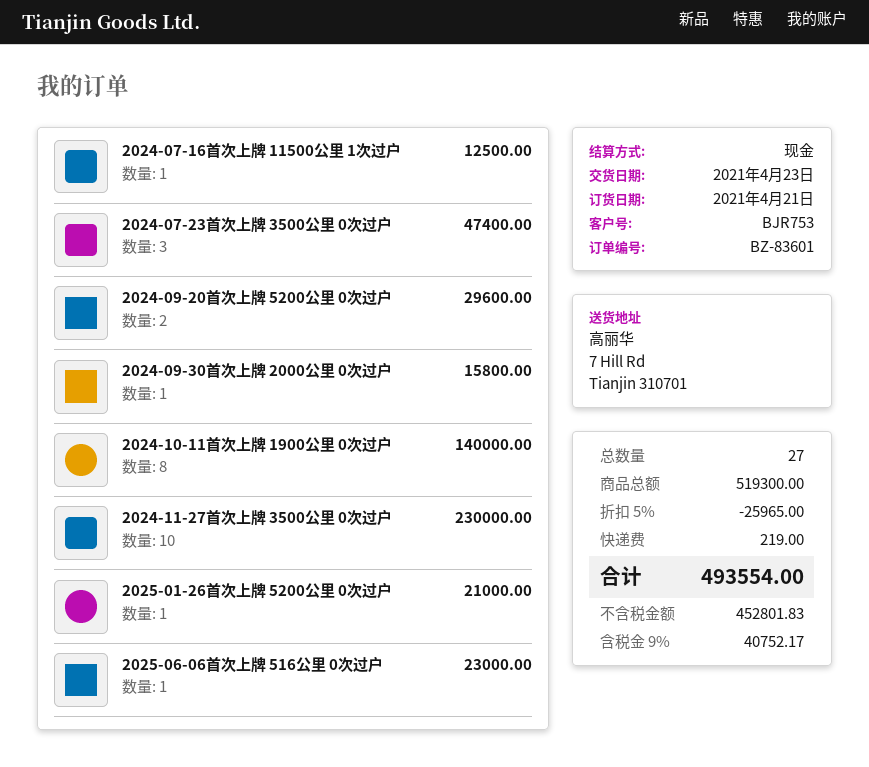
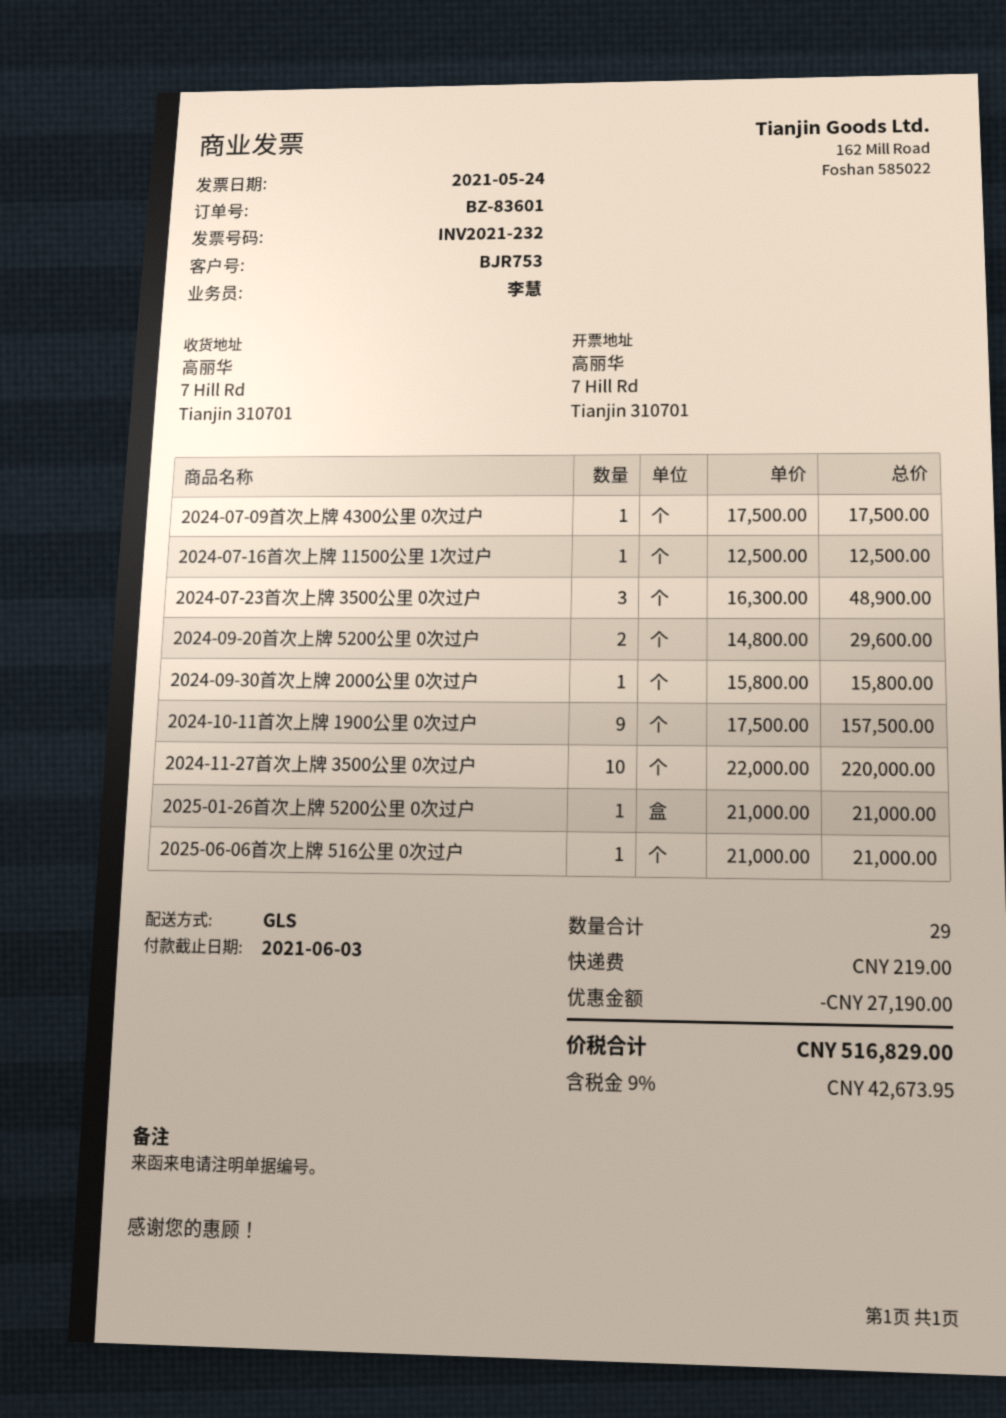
2024-07-23首次上牌 3500公里 0次过户: 3 for 47400.00 -> 3 for 48900.00
2024-10-11首次上牌 1900公里 0次过户: 8 for 140000.00 -> 9 for 157500.00
2024-11-27首次上牌 3500公里 0次过户: 10 for 230000.00 -> 10 for 220000.00
2025-06-06首次上牌 516公里 0次过户: 1 for 23000.00 -> 1 for 21000.00
2024-07-09首次上牌 4300公里 0次过户: none -> 1 for 17500.00
total quantity: 27 -> 29
discount: 25965.00 -> 27190.00
tax: 9% = 40752.17 -> 9% = 42673.95
total: 493554.00 -> 516829.00

